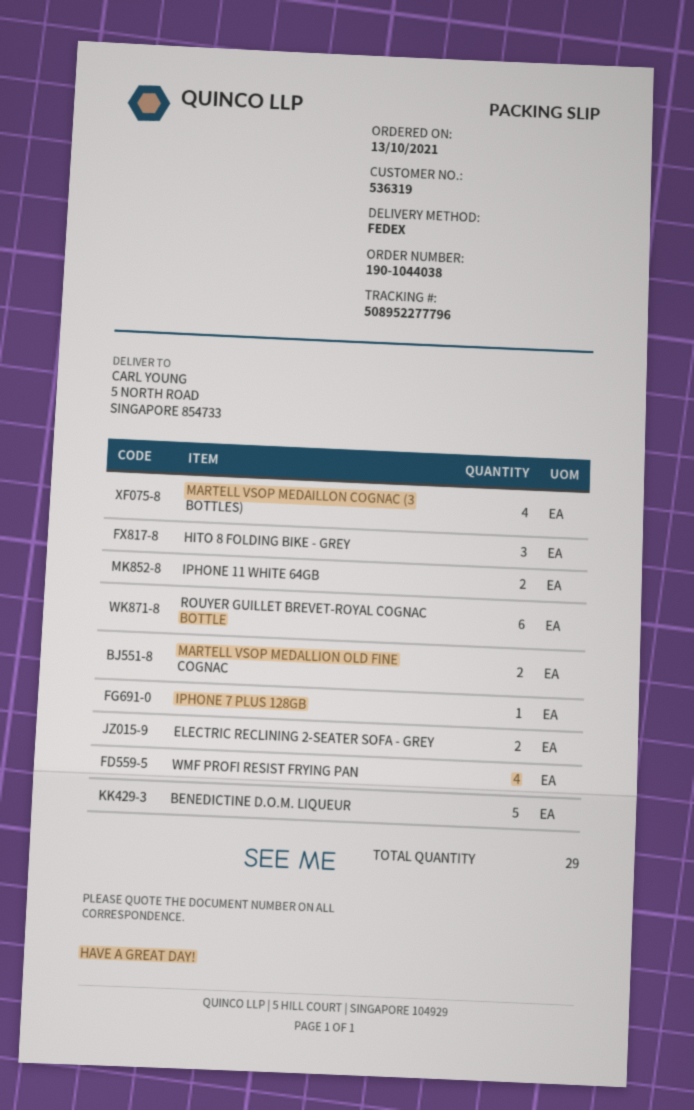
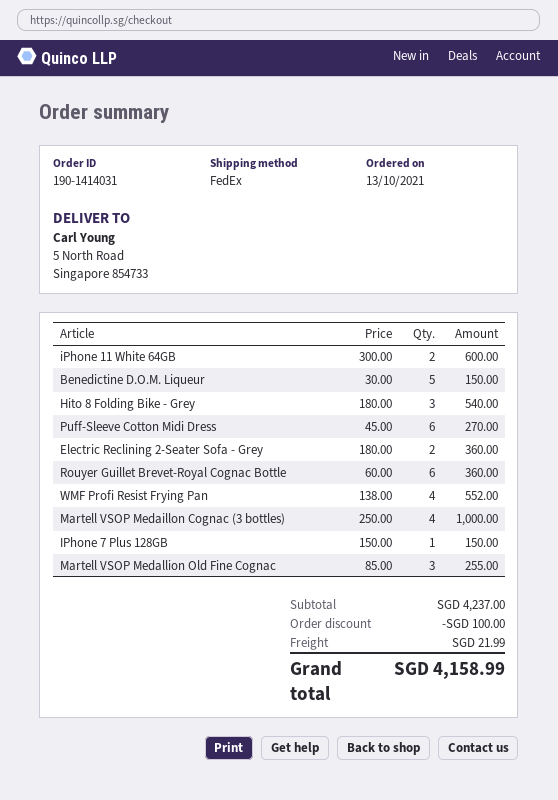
order number: 190-1044038 -> 190-1414031
MARTELL VSOP MEDALLION OLD FINE COGNAC: 2 -> 3
Puff-Sleeve Cotton Midi Dress: none -> 6

